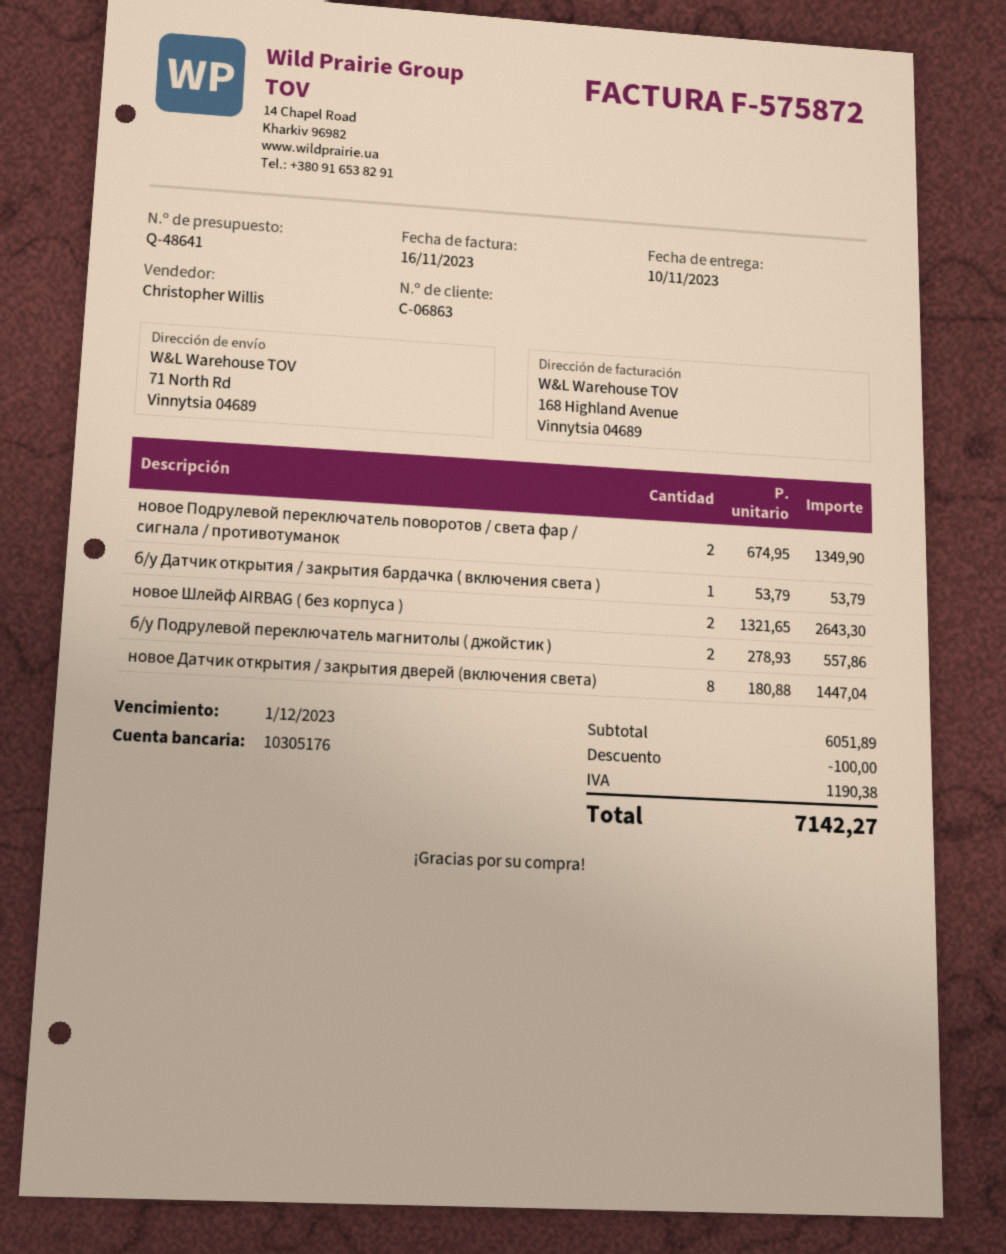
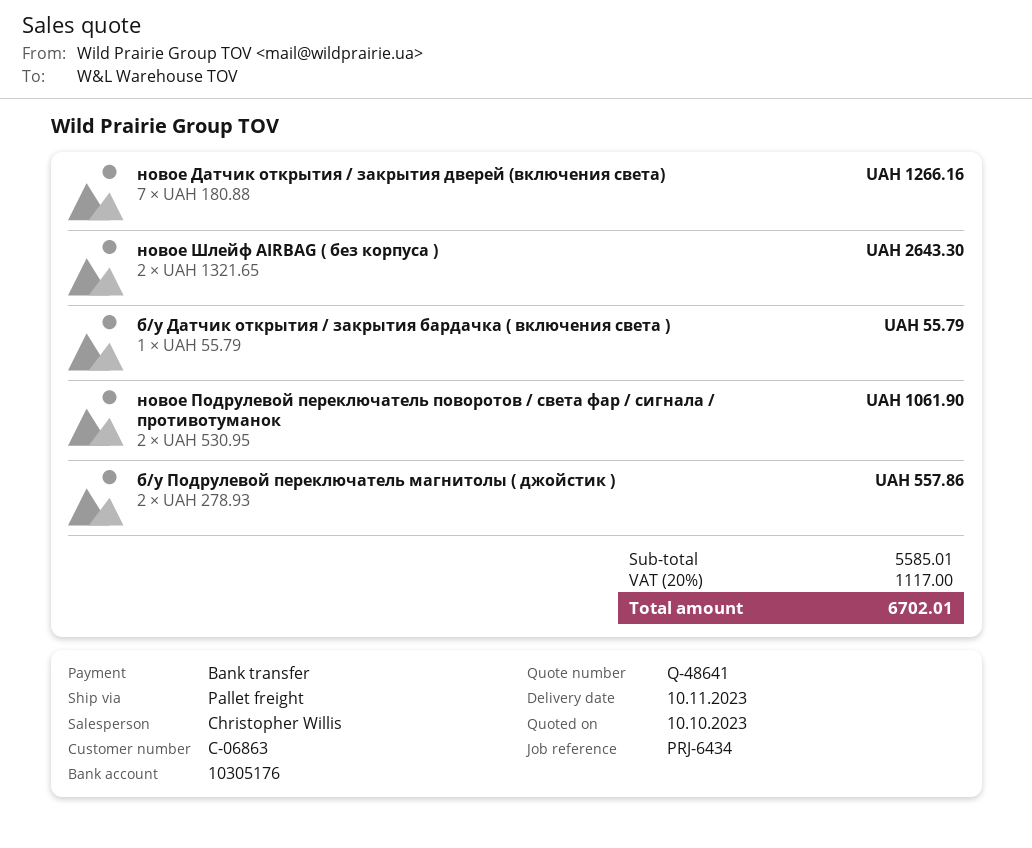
новое Подрулевой переключатель поворотов / света фар / сигнала / противотуманок: 2 x 674.95 = 1349.90 -> 2 x 530.95 = 1061.90
б/у Датчик открытия / закрытия бардачка ( включения света ): 1 x 53.79 = 53.79 -> 1 x 55.79 = 55.79
новое Датчик открытия / закрытия дверей (включения света): 8 x 180.88 = 1447.04 -> 7 x 180.88 = 1266.16
subtotal: 6051.89 -> 5585.01
discount: 100.00 -> none
tax: 1190.38 -> 1117.00
total: 7142.27 -> 6702.01

